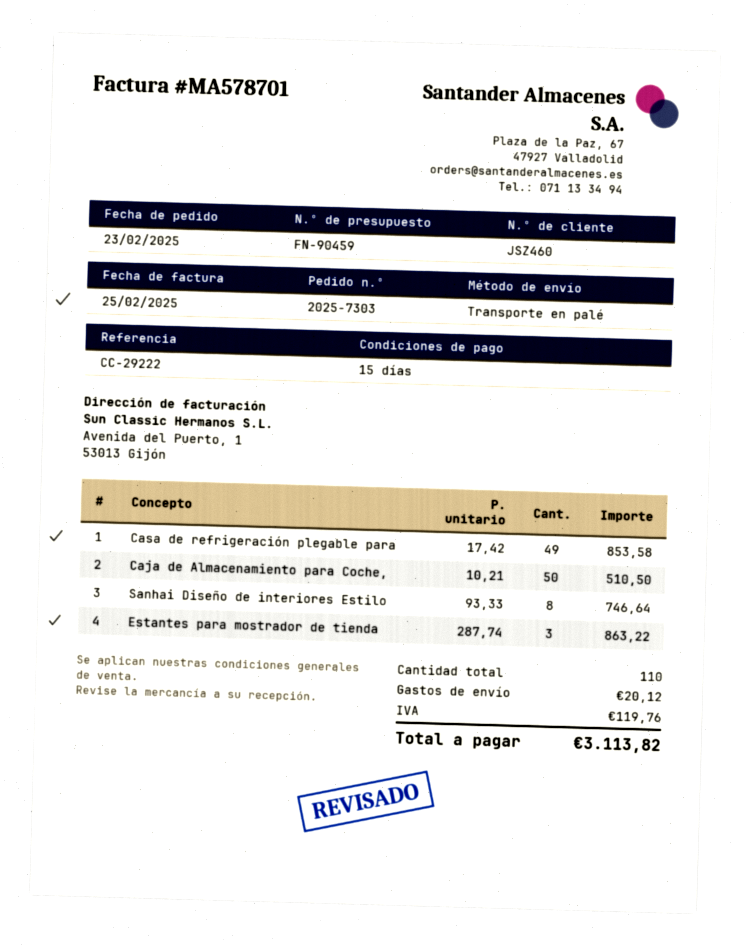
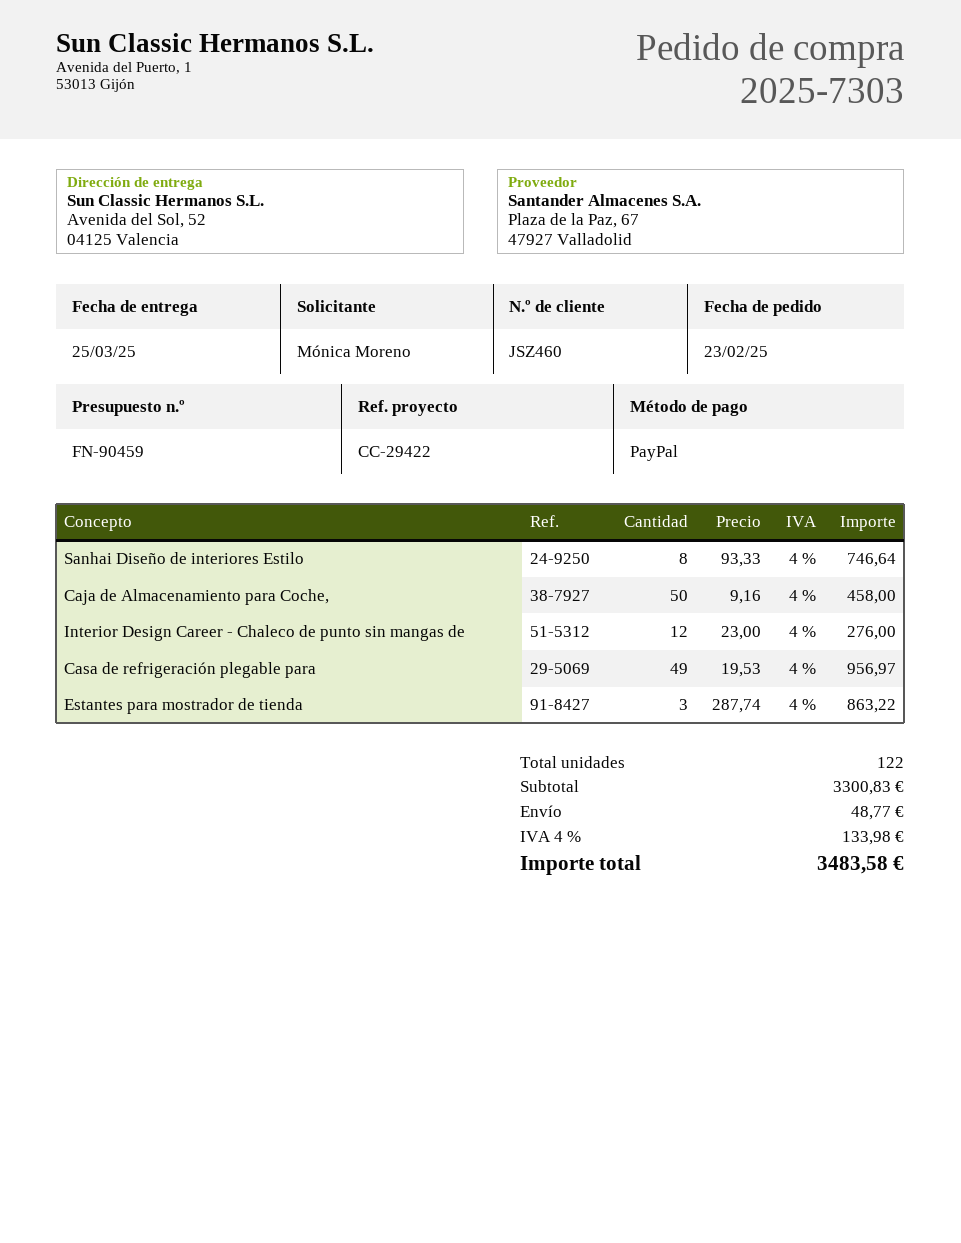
reference: CC-29222 -> CC-29422
Casa de refrigeración plegable para: 49 x 17.42 = 853.58 -> 49 x 19.53 = 956.97
Caja de Almacenamiento para Coche,: 50 x 10.21 = 510.50 -> 50 x 9.16 = 458.00
Interior Design Career - Chaleco de punto sin mangas de: none -> 12 x 23.00 = 276.00
total quantity: 110 -> 122
shipping: 20.12 -> 48.77
tax: 119.76 -> 133.98
total: 3113.82 -> 3483.58

